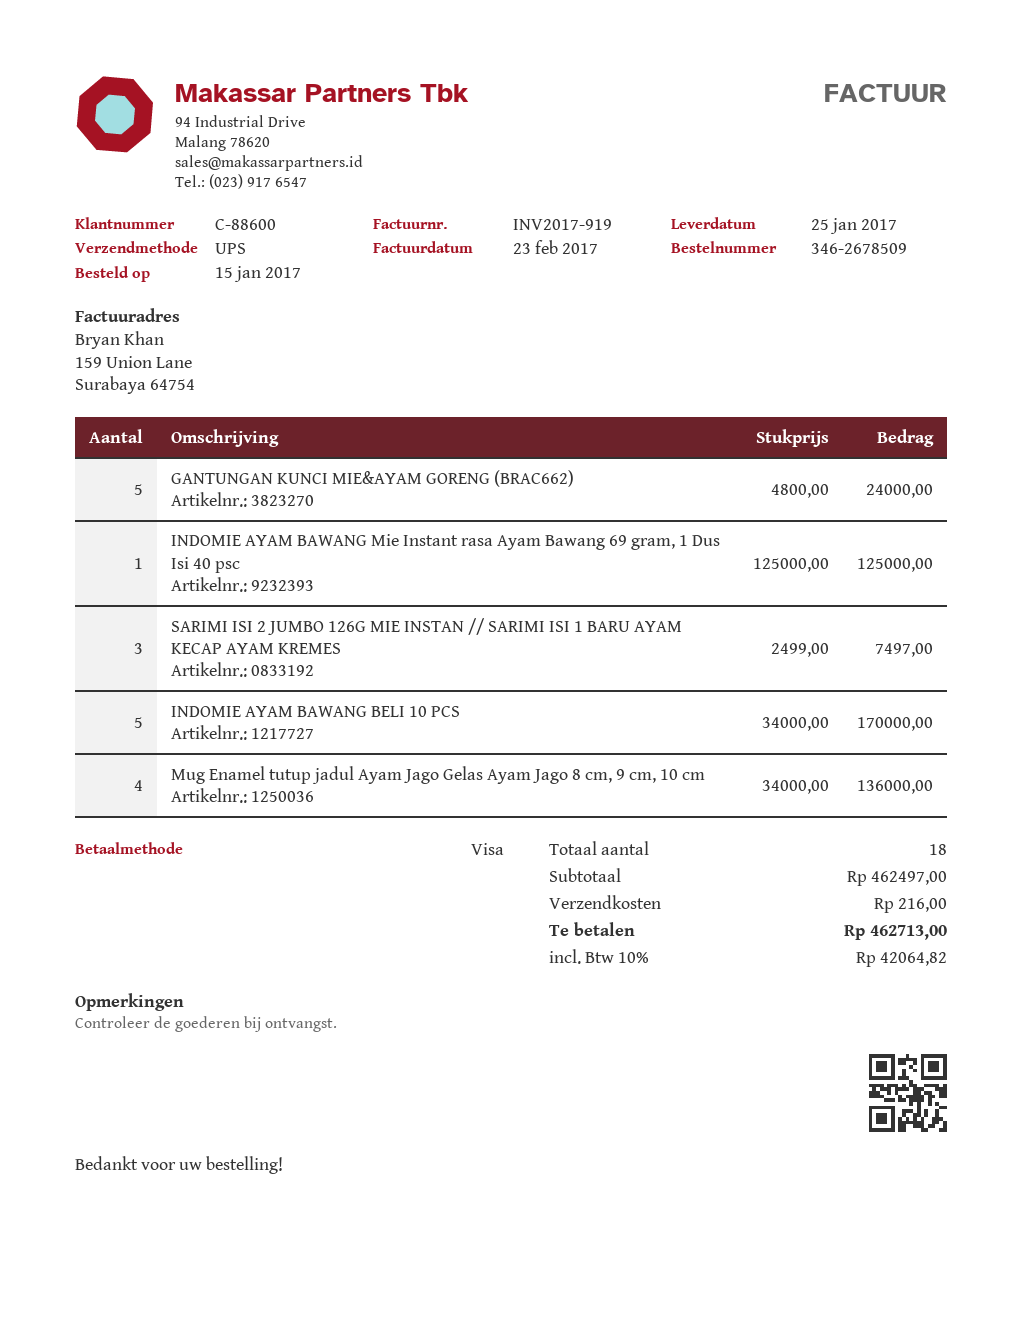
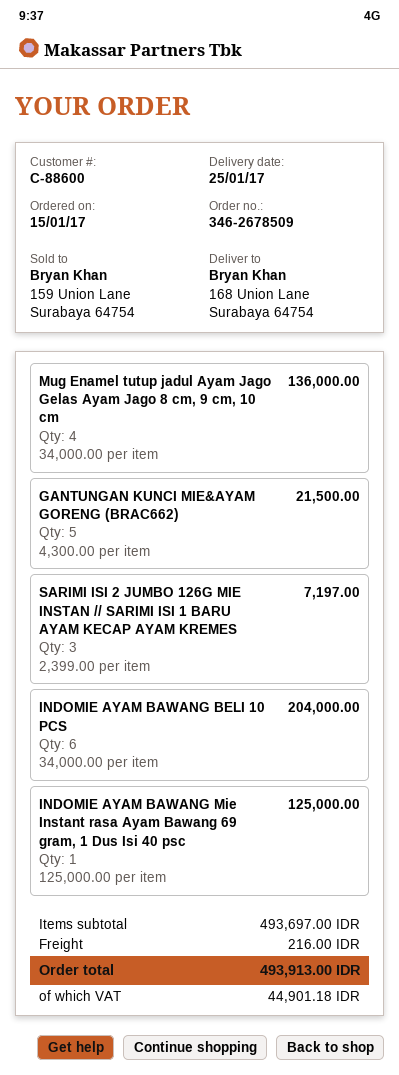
GANTUNGAN KUNCI MIE&AYAM GORENG (BRAC662): 5 x 4800.00 = 24000.00 -> 5 x 4300.00 = 21500.00
SARIMI ISI 2 JUMBO 126G MIE INSTAN // SARIMI ISI 1 BARU AYAM KECAP AYAM KREMES: 3 x 2499.00 = 7497.00 -> 3 x 2399.00 = 7197.00
INDOMIE AYAM BAWANG BELI 10 PCS: 5 x 34000.00 = 170000.00 -> 6 x 34000.00 = 204000.00
subtotal: 462497.00 -> 493697.00
tax: 42064.82 -> 44901.18
total: 462713.00 -> 493913.00

